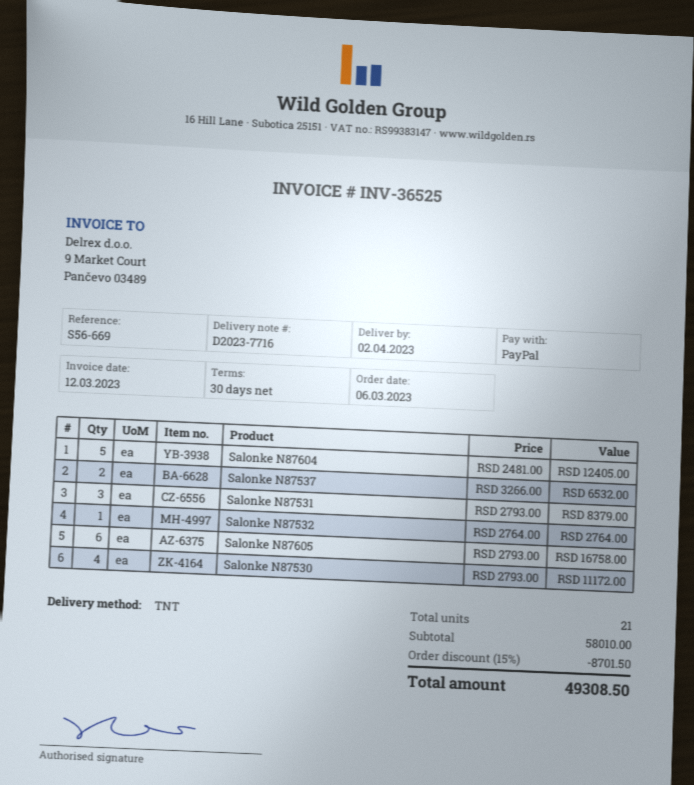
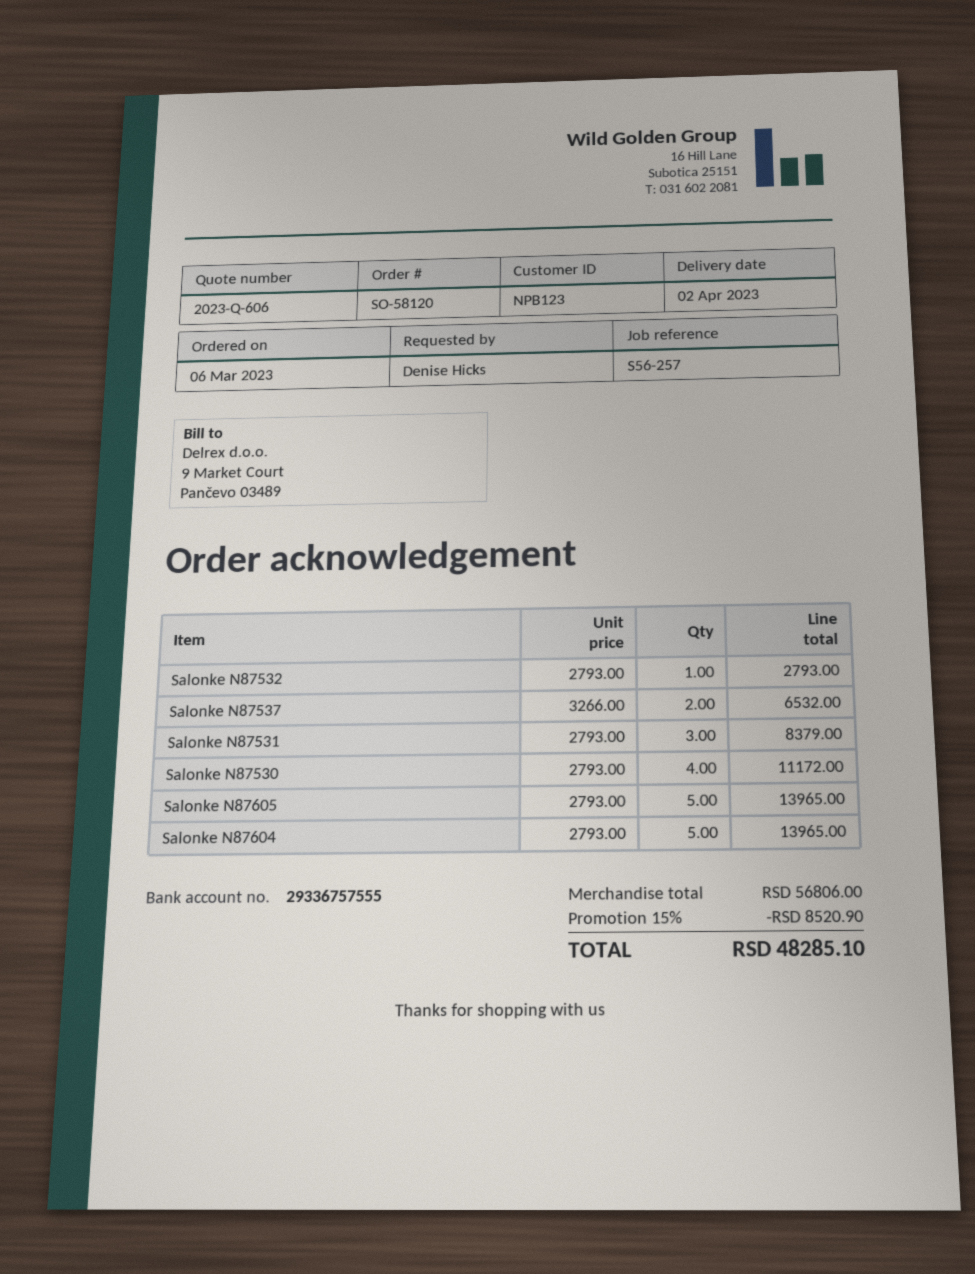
reference: S56-669 -> S56-257
Salonke N87604: 5 x 2481.00 = 12405.00 -> 5 x 2793.00 = 13965.00
Salonke N87532: 1 x 2764.00 = 2764.00 -> 1 x 2793.00 = 2793.00
Salonke N87605: 6 x 2793.00 = 16758.00 -> 5 x 2793.00 = 13965.00
subtotal: 58010.00 -> 56806.00
discount: 15% = 8701.50 -> 15% = 8520.90
total: 49308.50 -> 48285.10

